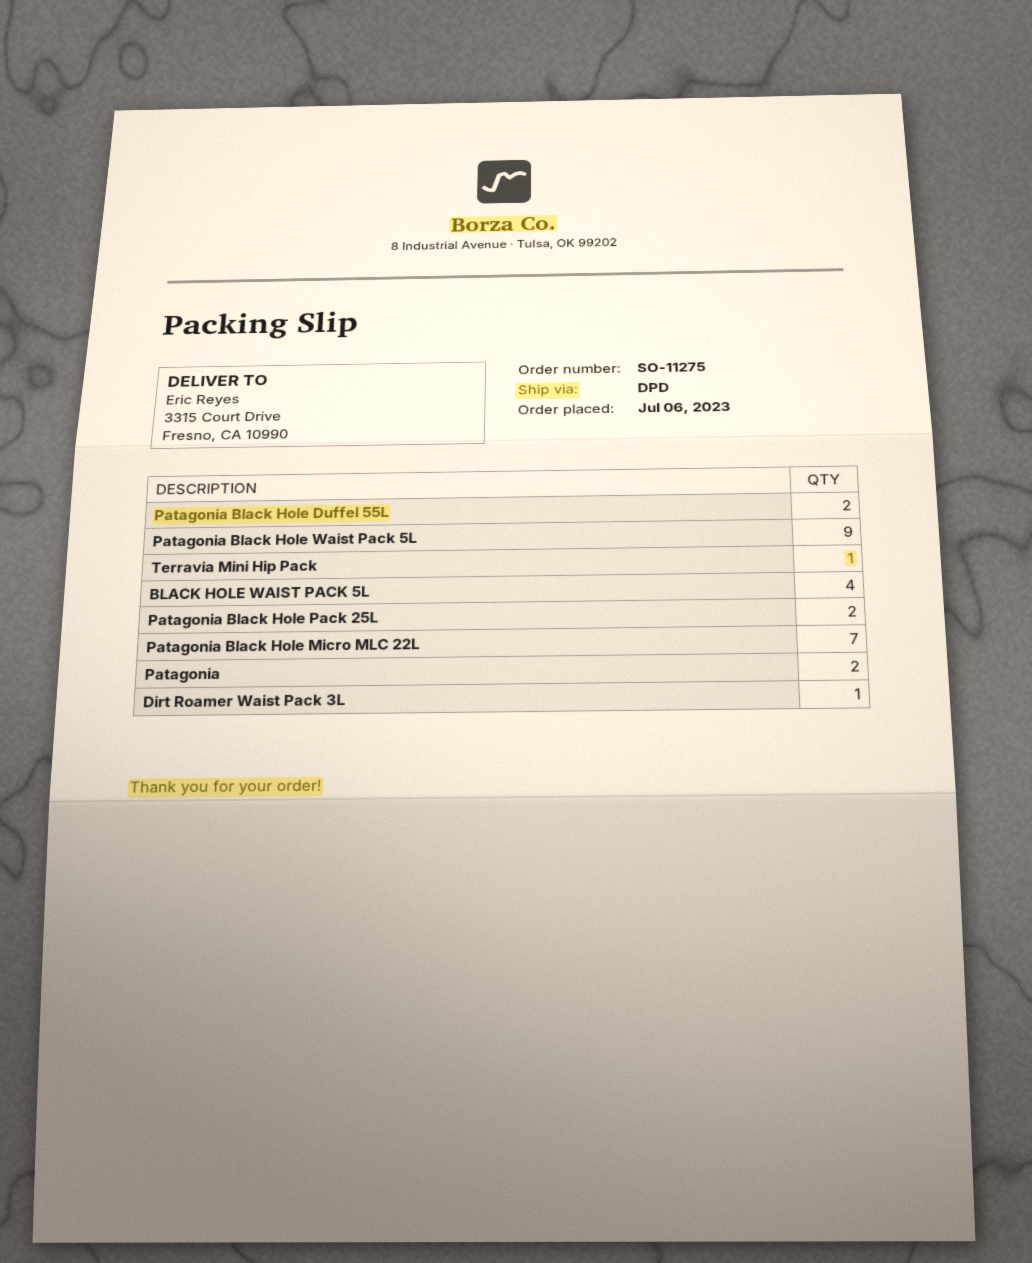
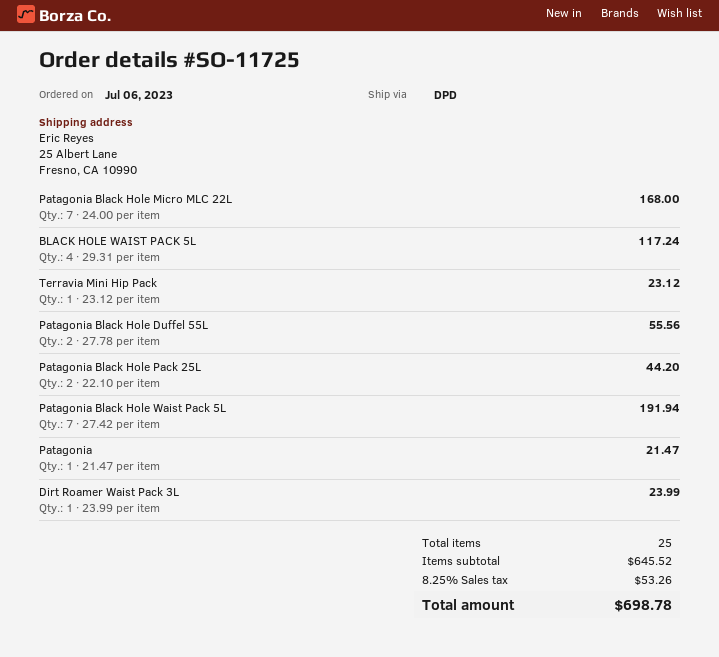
order number: SO-11275 -> SO-11725
ship to: 3315 Court Drive, Fresno, CA 10990 -> 25 Albert Lane, Fresno, CA 10990
Patagonia Black Hole Waist Pack 5L: 9 -> 7
Patagonia: 2 -> 1

